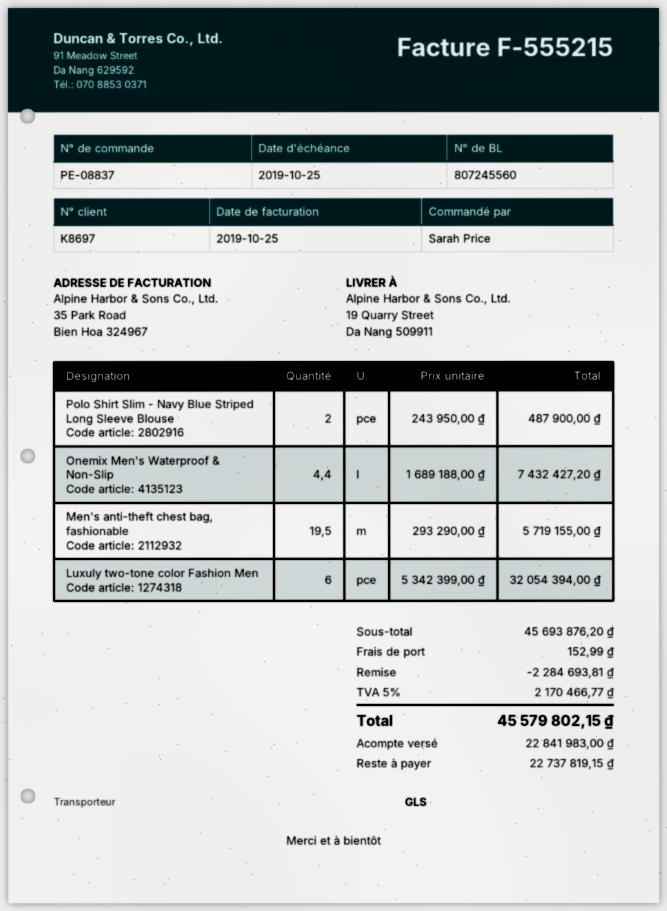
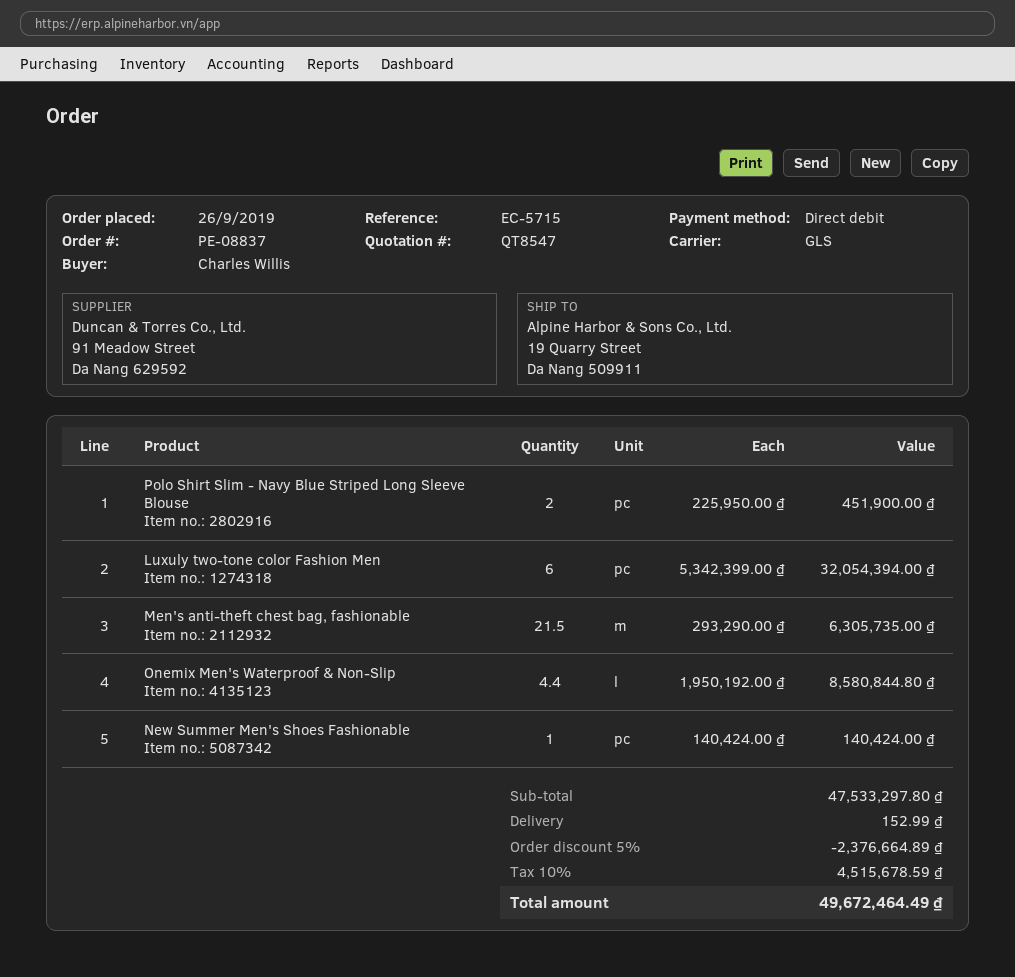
ordered by: Sarah Price -> Charles Willis
Polo Shirt Slim - Navy Blue Striped Long Sleeve Blouse: 2 x 243950.00 = 487900.00 -> 2 x 225950.00 = 451900.00
Onemix Men's Waterproof & Non-Slip: 4.4 x 1689188.00 = 7432427.20 -> 4.4 x 1950192.00 = 8580844.80
Men's anti-theft chest bag, fashionable: 19.5 x 293290.00 = 5719155.00 -> 21.5 x 293290.00 = 6305735.00
New Summer Men's Shoes Fashionable: none -> 1 x 140424.00 = 140424.00
subtotal: 45693876.20 -> 47533297.80
discount: 2284693.81 -> 2376664.89
tax: 5% = 2170466.77 -> 10% = 4515678.59
total: 45579802.15 -> 49672464.49

